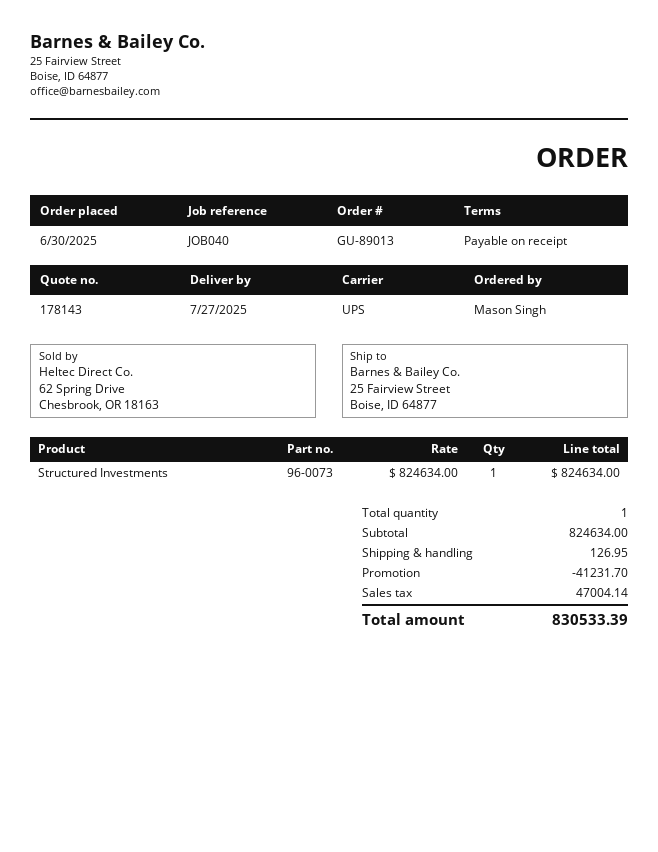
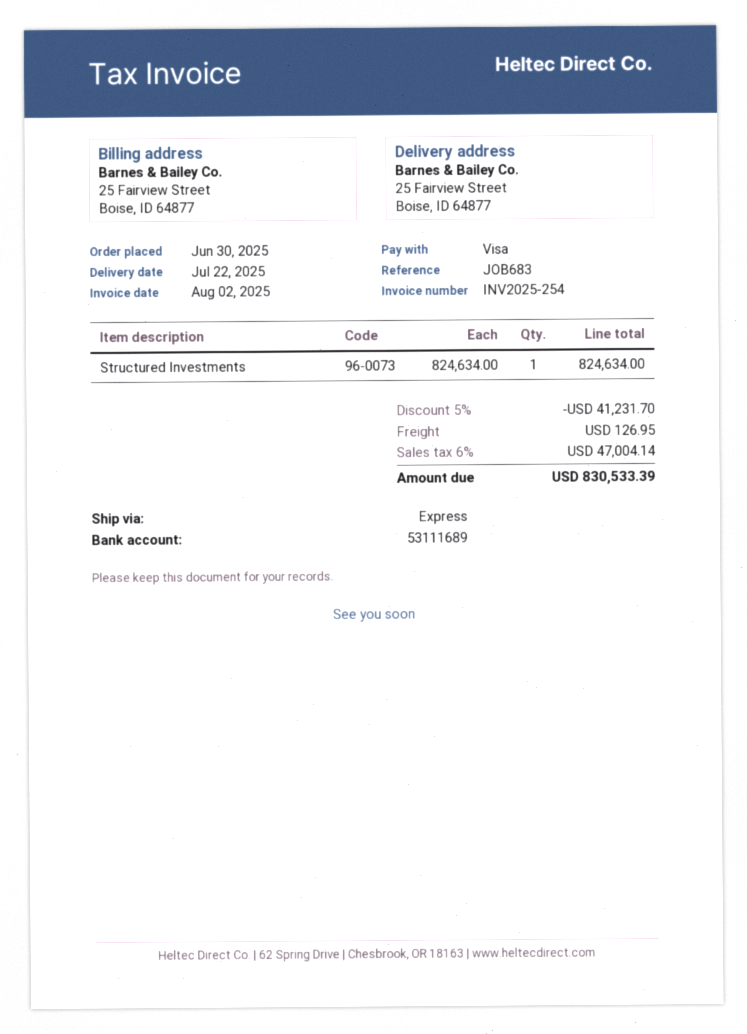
delivery date: 2025-07-27 -> 2025-07-22
reference: JOB040 -> JOB683
shipping method: UPS -> express

